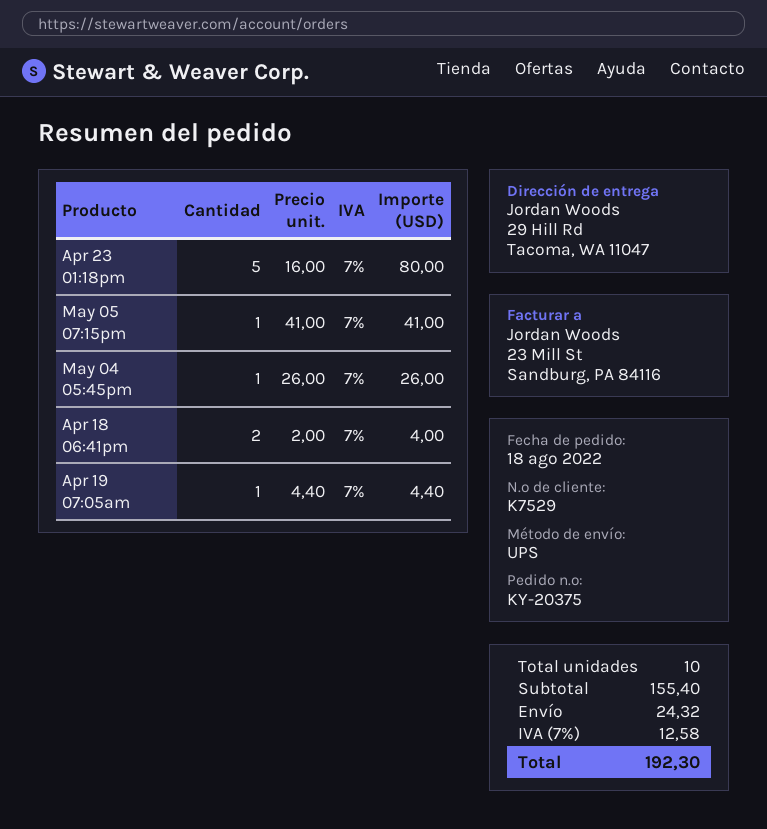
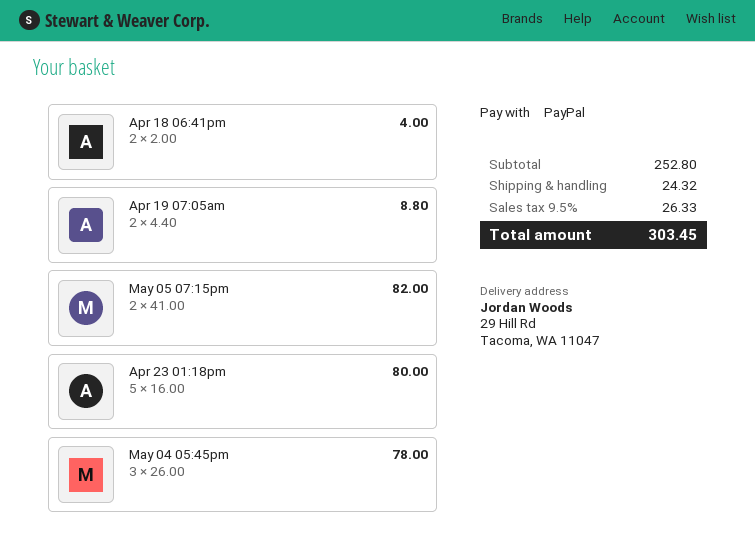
May 05 07:15pm: 1 x 41.00 = 41.00 -> 2 x 41.00 = 82.00
May 04 05:45pm: 1 x 26.00 = 26.00 -> 3 x 26.00 = 78.00
Apr 19 07:05am: 1 x 4.40 = 4.40 -> 2 x 4.40 = 8.80
subtotal: 155.40 -> 252.80
tax: 7% = 12.58 -> 9.5% = 26.33
total: 192.30 -> 303.45

